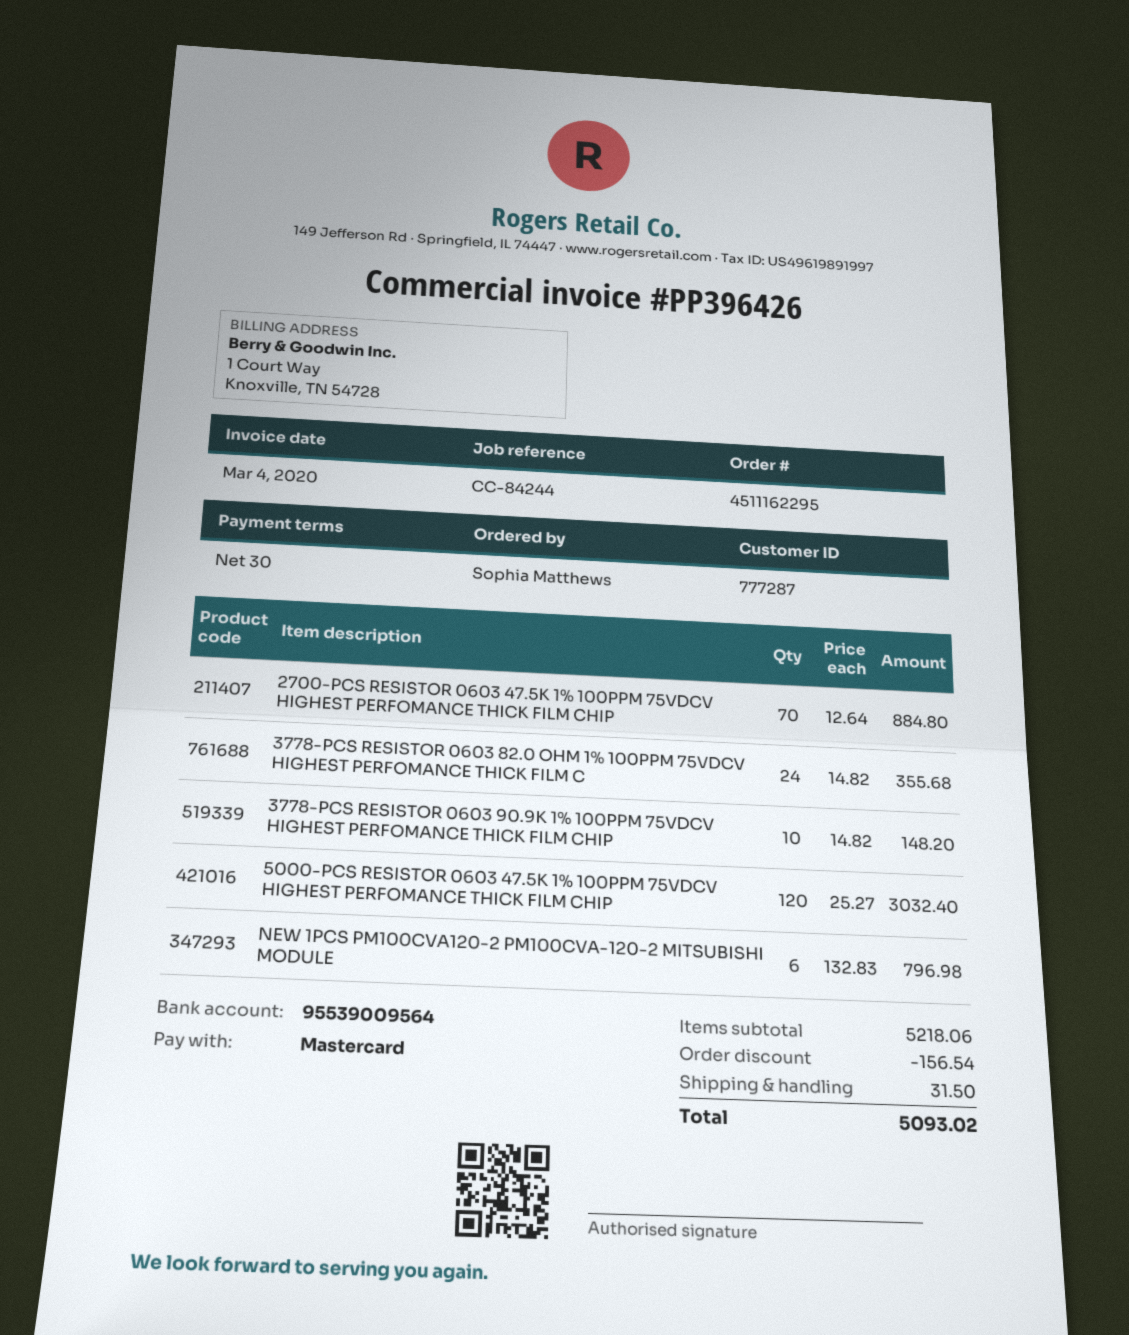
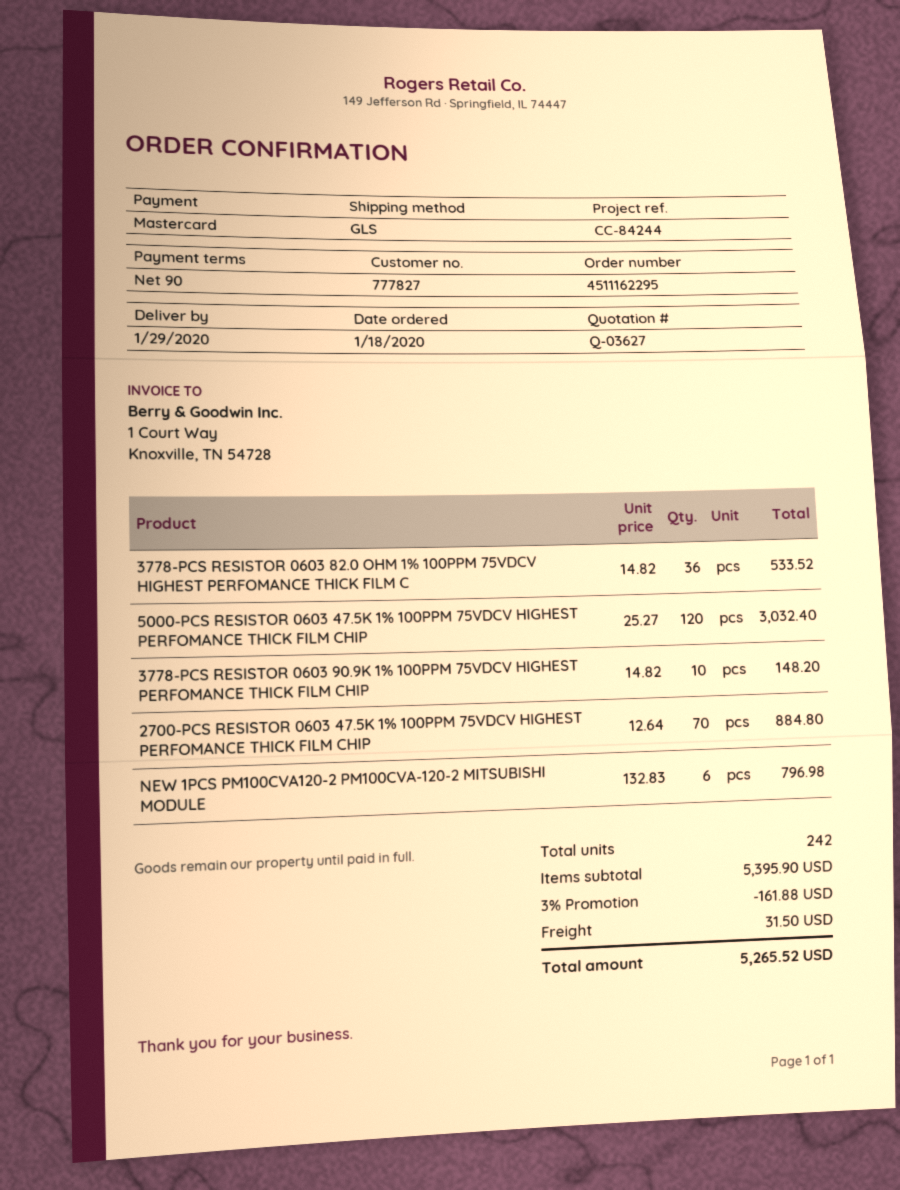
payment terms: 30 days -> 90 days
customer number: 777287 -> 777827
3778-PCS RESISTOR 0603 82.0 OHM 1% 100PPM 75VDCV HIGHEST PERFOMANCE THICK FILM C: 24 x 14.82 = 355.68 -> 36 x 14.82 = 533.52
subtotal: 5218.06 -> 5395.90
discount: 156.54 -> 161.88
total: 5093.02 -> 5265.52

